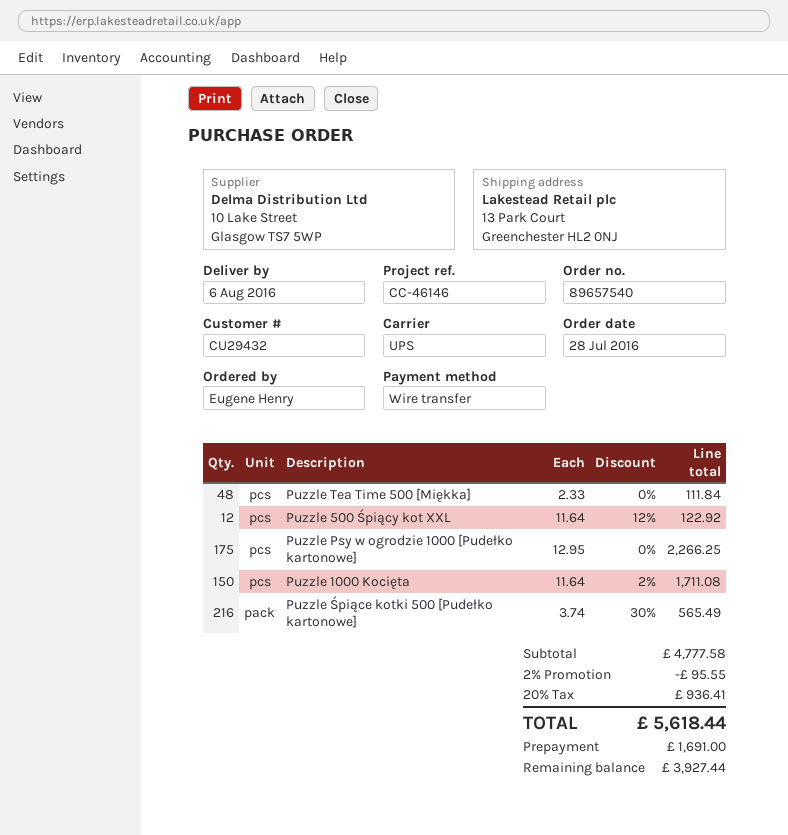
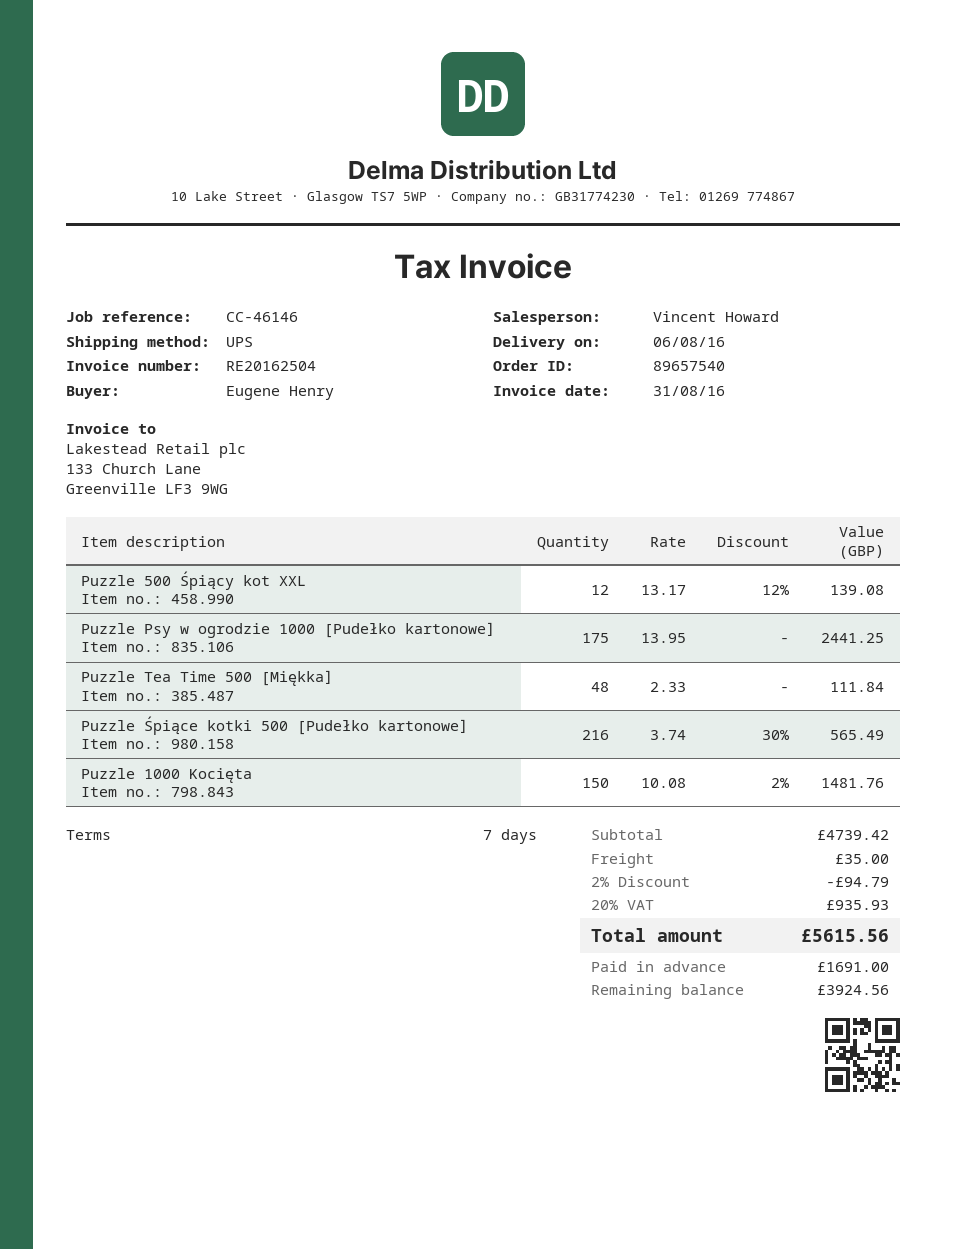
Puzzle 500 Śpiący kot XXL: 12 x 11.64 - 12% = 122.92 -> 12 x 13.17 - 12% = 139.08
Puzzle Psy w ogrodzie 1000 [Pudełko kartonowe]: 175 x 12.95 = 2266.25 -> 175 x 13.95 = 2441.25
Puzzle 1000 Kocięta: 150 x 11.64 - 2% = 1711.08 -> 150 x 10.08 - 2% = 1481.76
subtotal: 4777.58 -> 4739.42
discount: 2% = 95.55 -> 2% = 94.79
shipping: none -> 35.00
tax: 20% = 936.41 -> 20% = 935.93
total: 5618.44 -> 5615.56
balance: 3927.44 -> 3924.56

